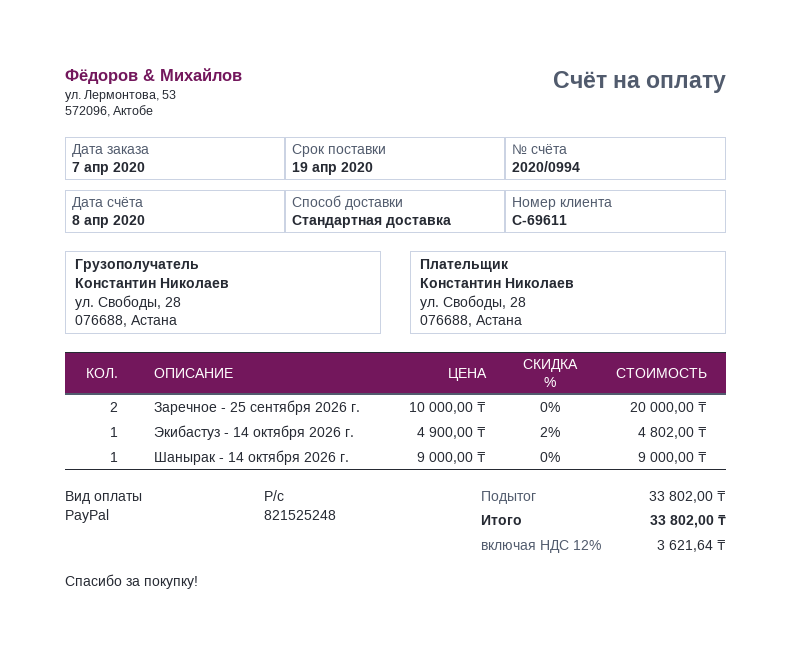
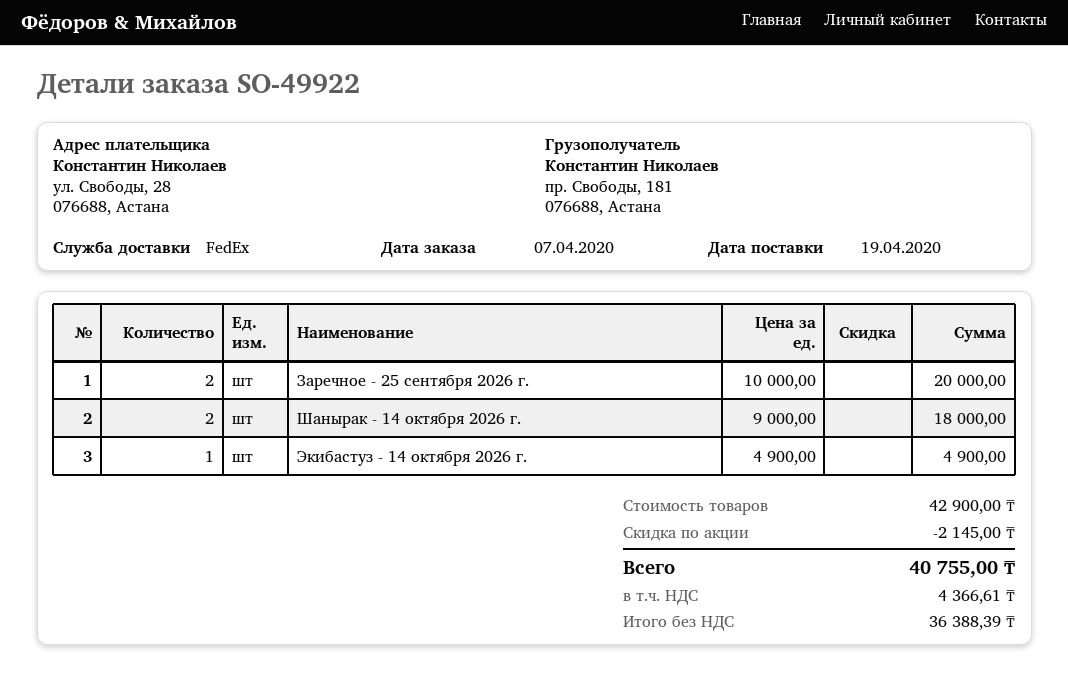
shipping method: standard -> FedEx
ship to: ул. Свободы, 28, 076688, Астана -> пр. Свободы, 181, 076688, Астана
Экибастуз - 14 октября 2026 г.: 1 x 4900.00 - 2% = 4802.00 -> 1 x 4900.00 = 4900.00
Шанырак - 14 октября 2026 г.: 1 x 9000.00 = 9000.00 -> 2 x 9000.00 = 18000.00
subtotal: 33802.00 -> 42900.00
discount: none -> 2145.00
tax: 3621.64 -> 4366.61
total: 33802.00 -> 40755.00

